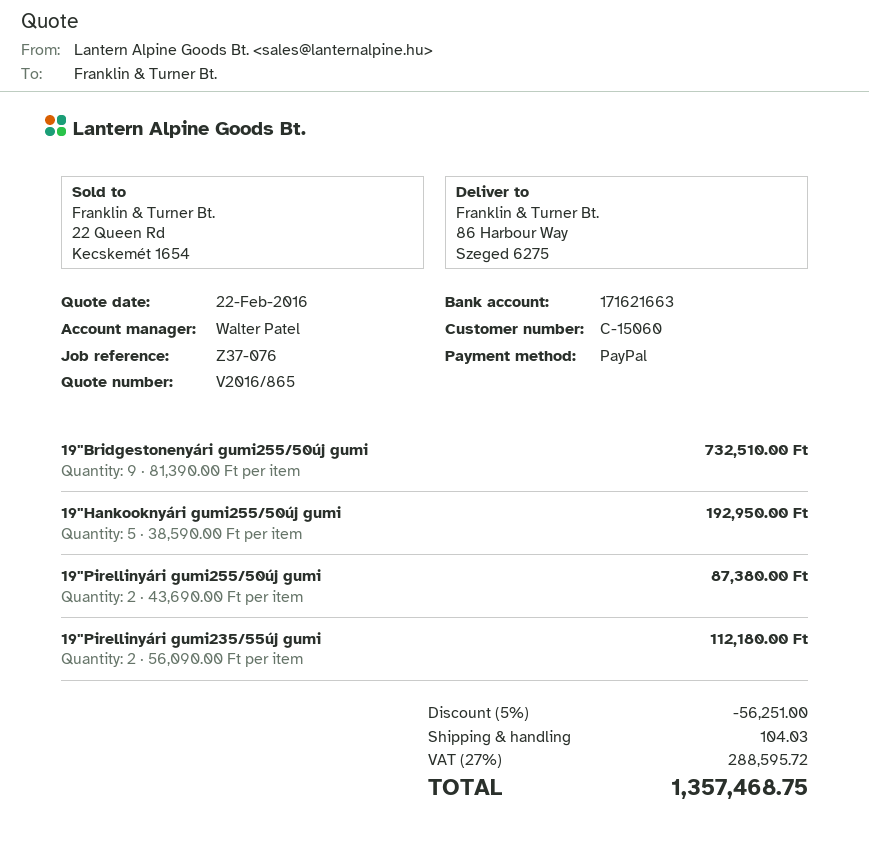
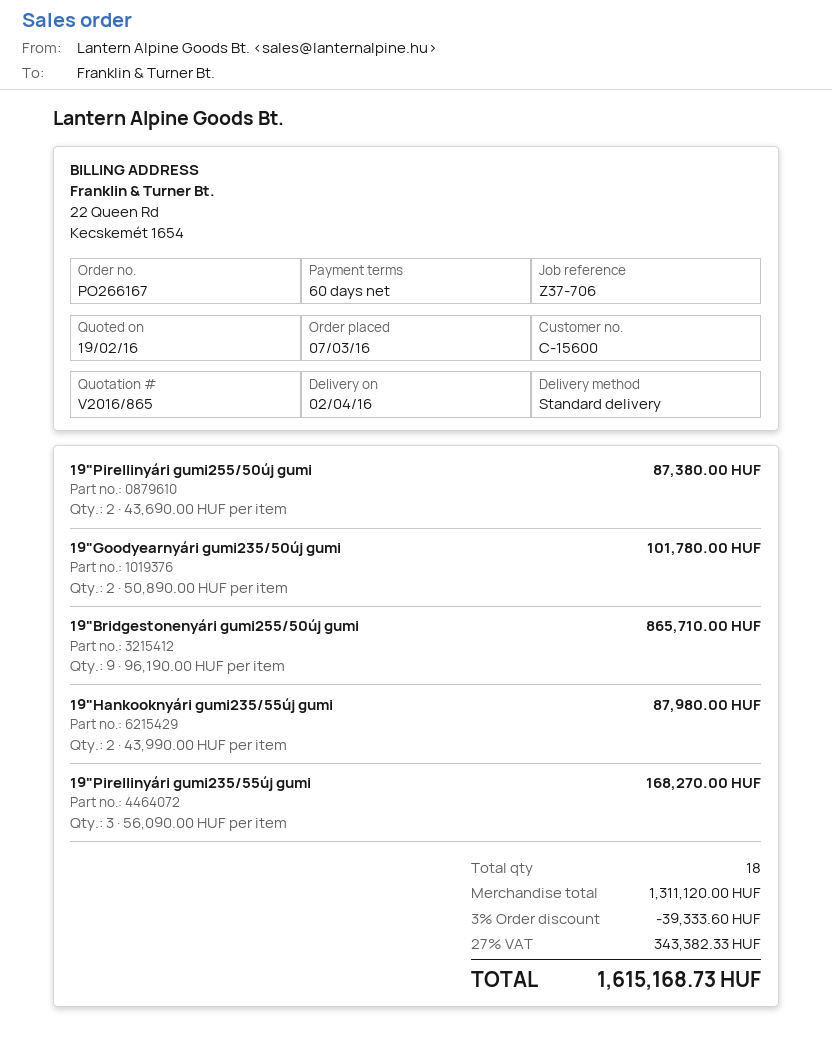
quote date: 2016-02-22 -> 2016-02-19
customer number: C-15060 -> C-15600
reference: Z37-076 -> Z37-706
19"Bridgestonenyári gumi255/50új gumi: 9 x 81390.00 = 732510.00 -> 9 x 96190.00 = 865710.00
19"Hankooknyári gumi255/50új gumi: 5 x 38590.00 = 192950.00 -> none
19"Pirellinyári gumi235/55új gumi: 2 x 56090.00 = 112180.00 -> 3 x 56090.00 = 168270.00
19"Goodyearnyári gumi235/50új gumi: none -> 2 x 50890.00 = 101780.00
19"Hankooknyári gumi235/55új gumi: none -> 2 x 43990.00 = 87980.00
discount: 5% = 56251.00 -> 3% = 39333.60
shipping: 104.03 -> none
tax: 27% = 288595.72 -> 27% = 343382.33
total: 1357468.75 -> 1615168.73

